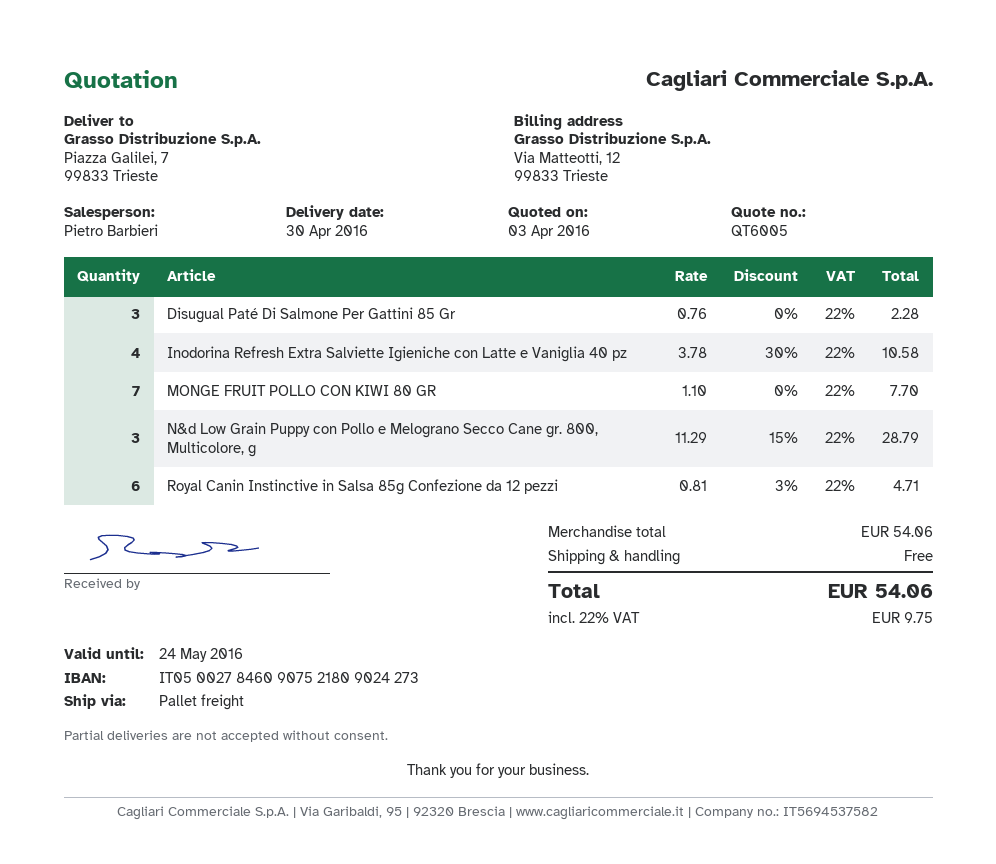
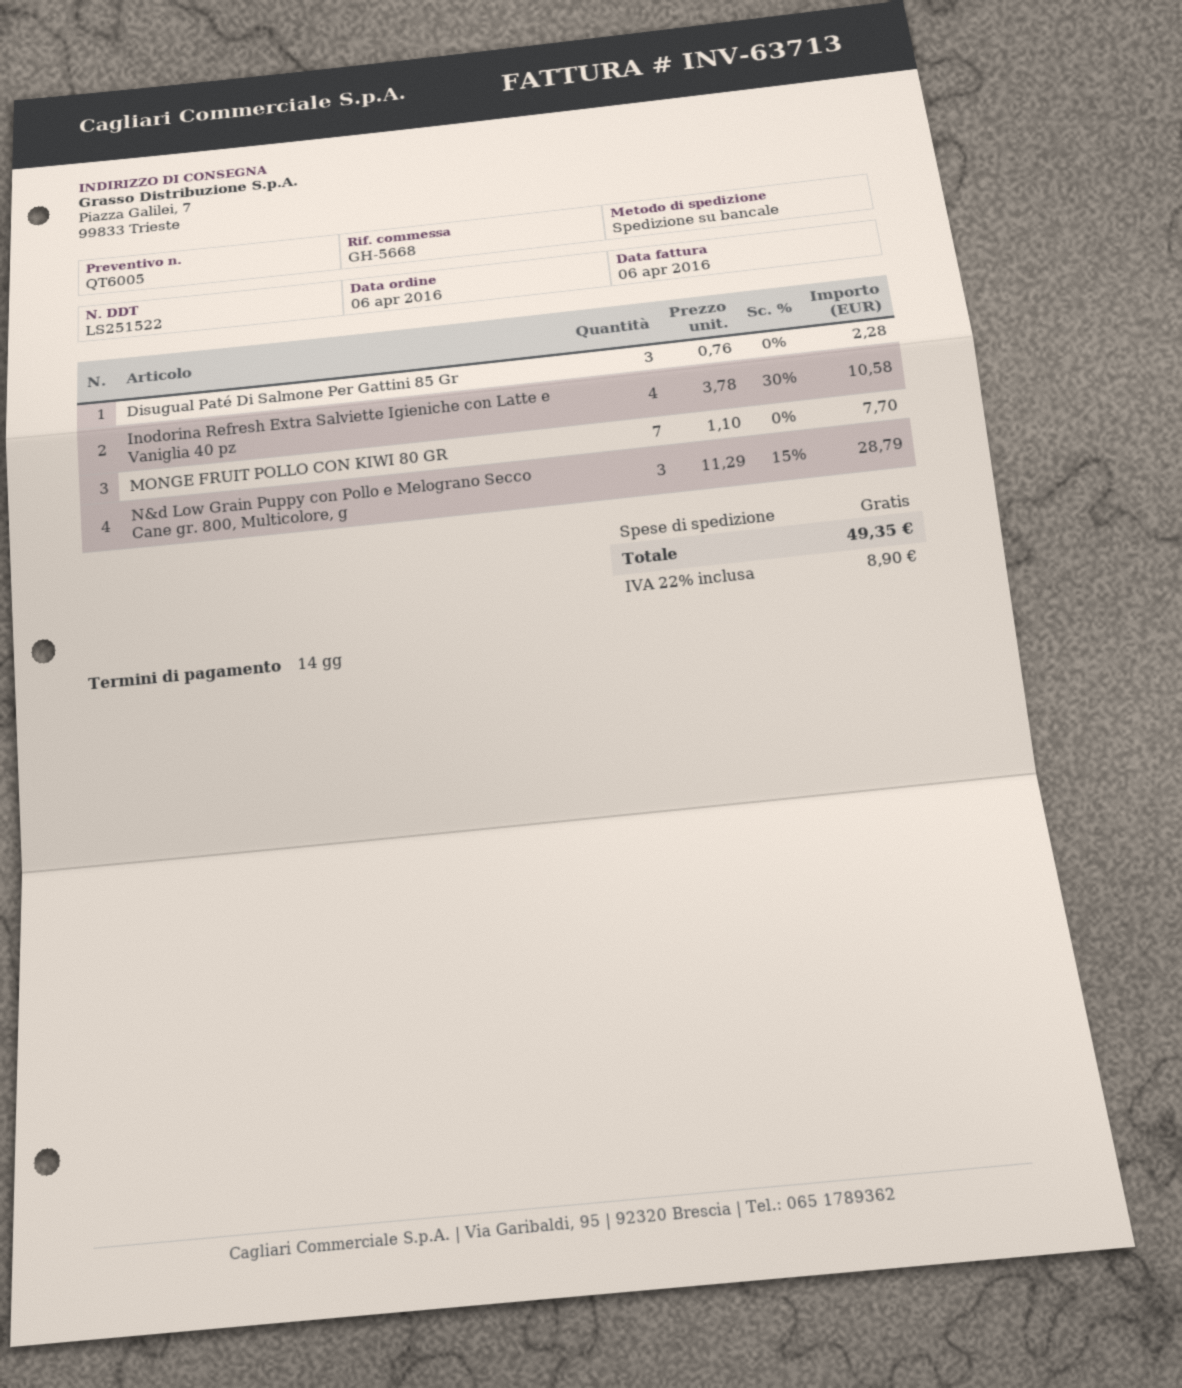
Royal Canin Instinctive in Salsa 85g Confezione da 12 pezzi: 6 x 0.81 - 3% = 4.71 -> none
tax: 22% = 9.75 -> 22% = 8.90
total: 54.06 -> 49.35

